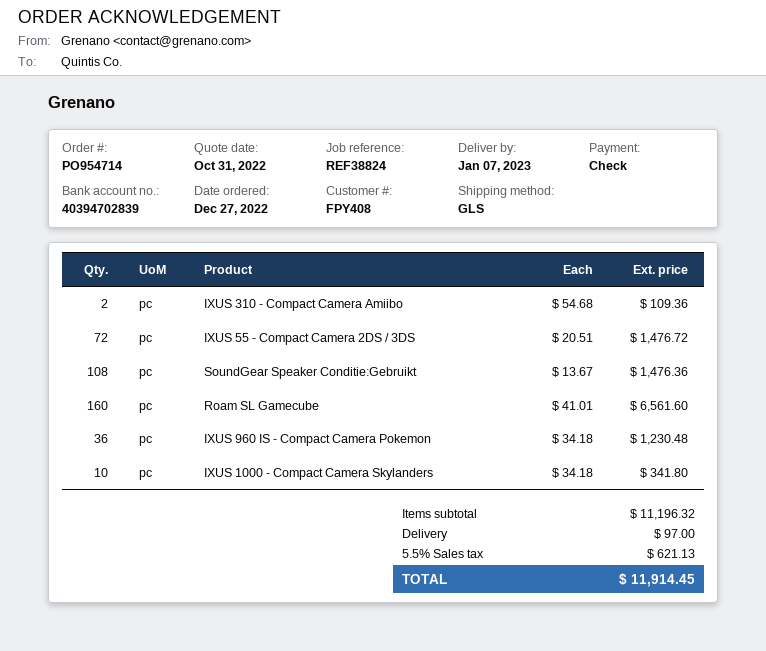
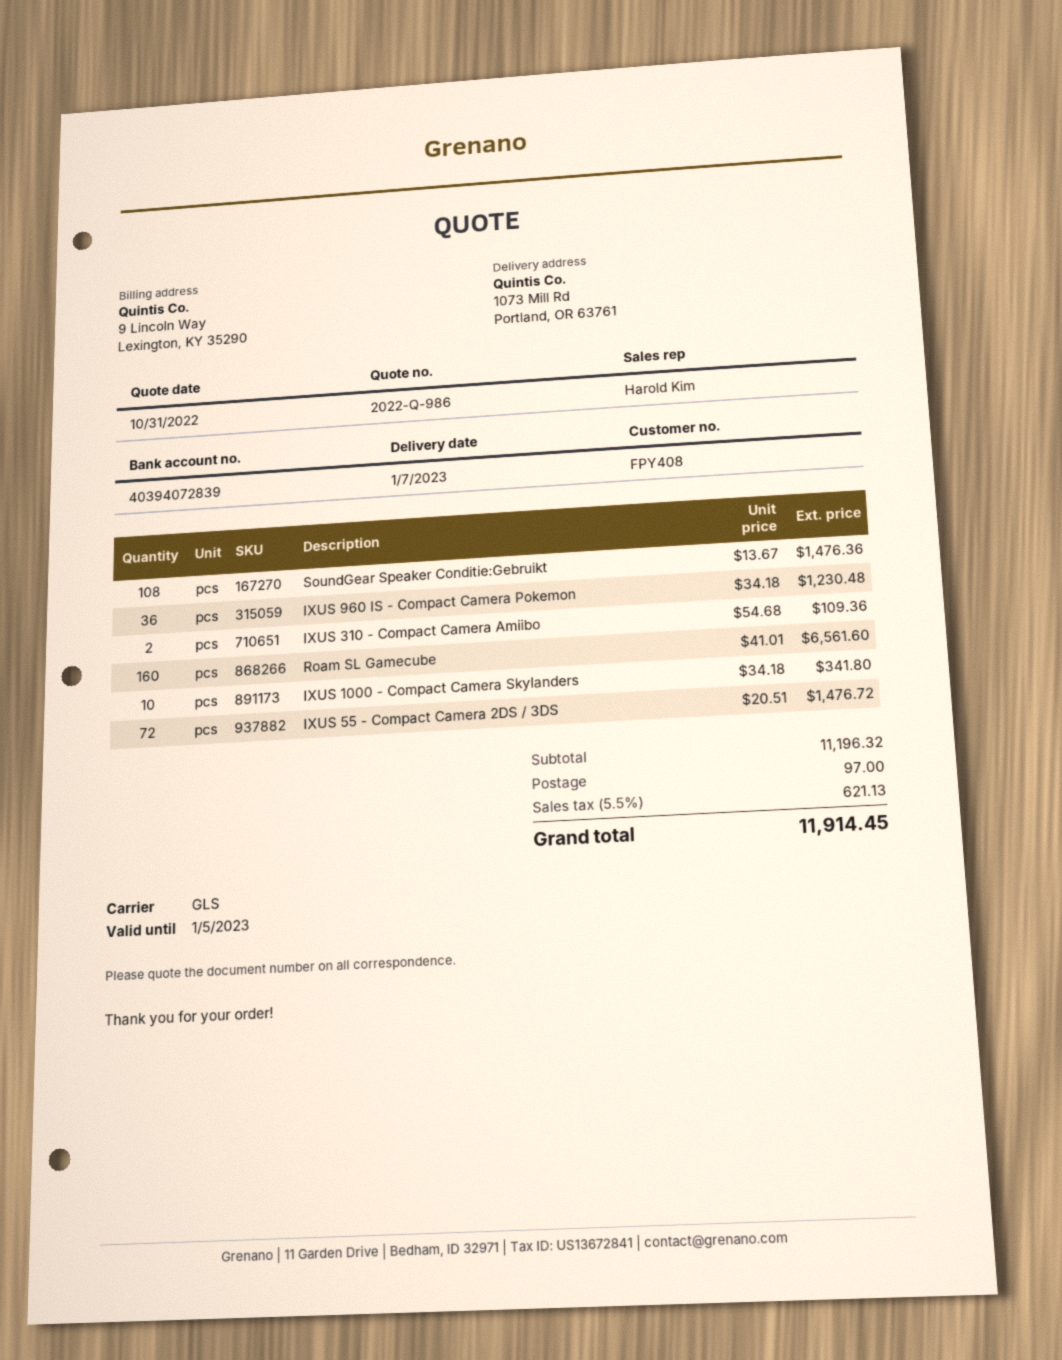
bank account: 40394702839 -> 40394072839

